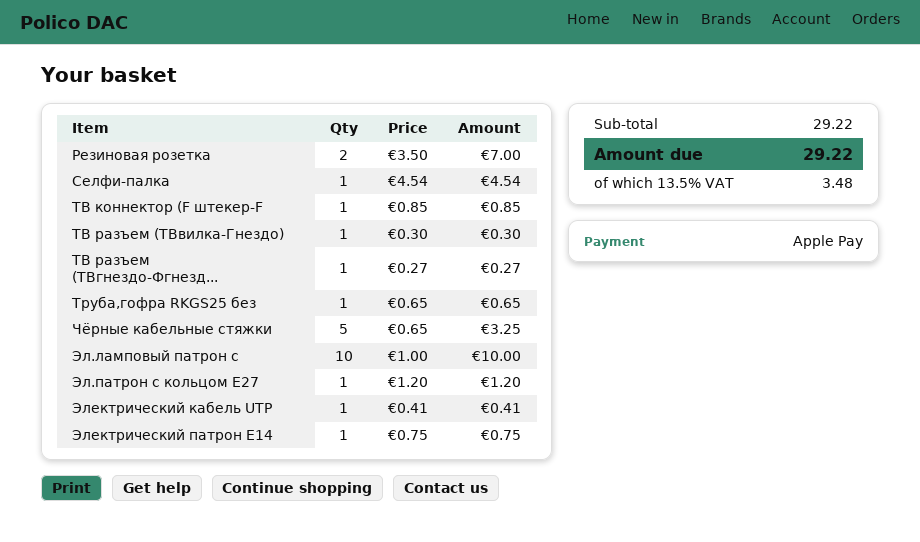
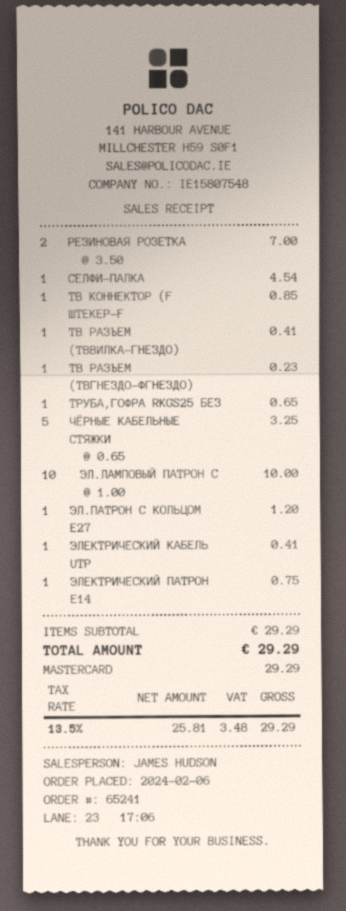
payment method: Apple Pay -> Mastercard
ТВ разъем (ТВвилка-Гнездо): 1 x 0.30 = 0.30 -> 1 x 0.41 = 0.41
ТВ разъем (ТВгнездо-Фгнезд...: 1 x 0.27 = 0.27 -> 1 x 0.23 = 0.23
subtotal: 29.22 -> 29.29
total: 29.22 -> 29.29

